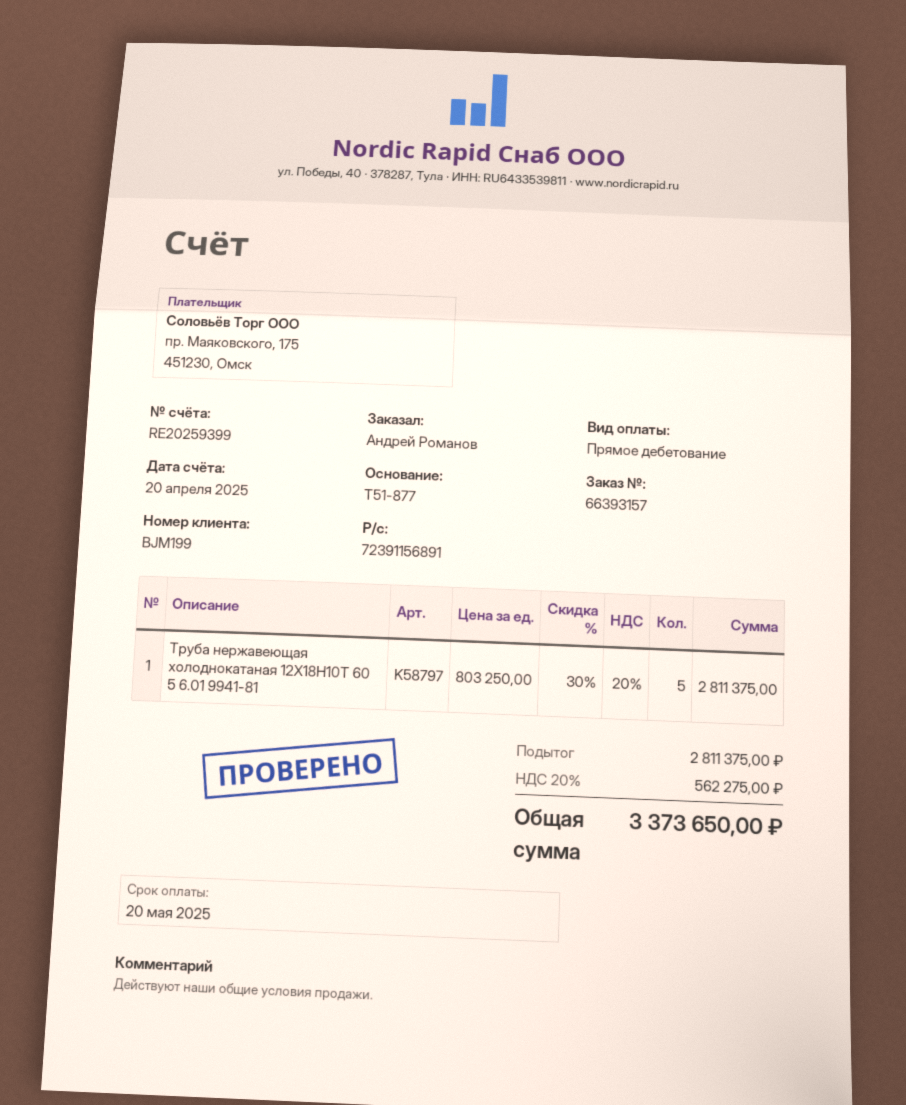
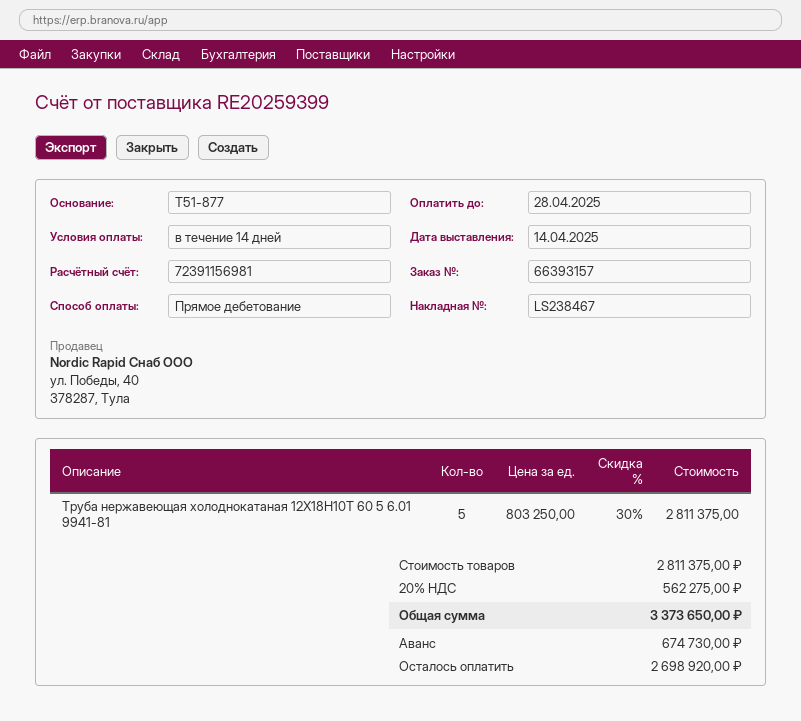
invoice date: 2025-04-20 -> 2025-04-14
due date: 2025-05-20 -> 2025-04-28
bank account: 72391156891 -> 72391156981

